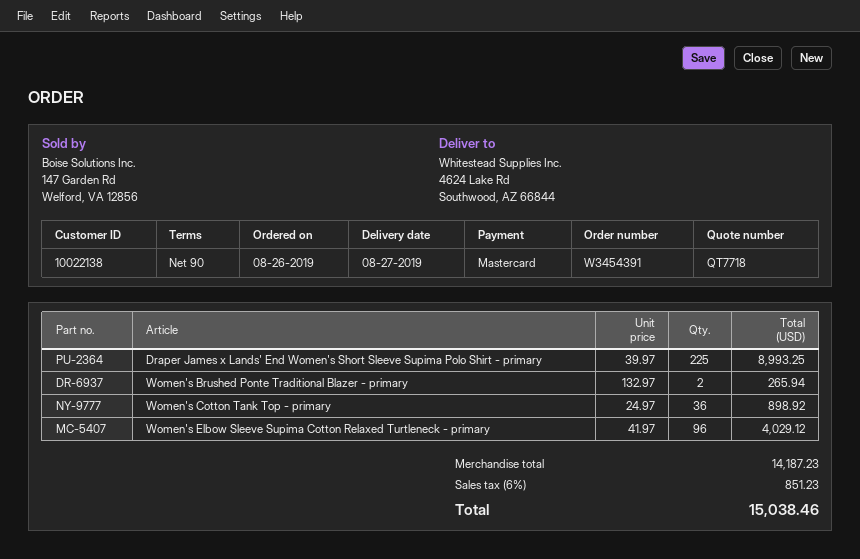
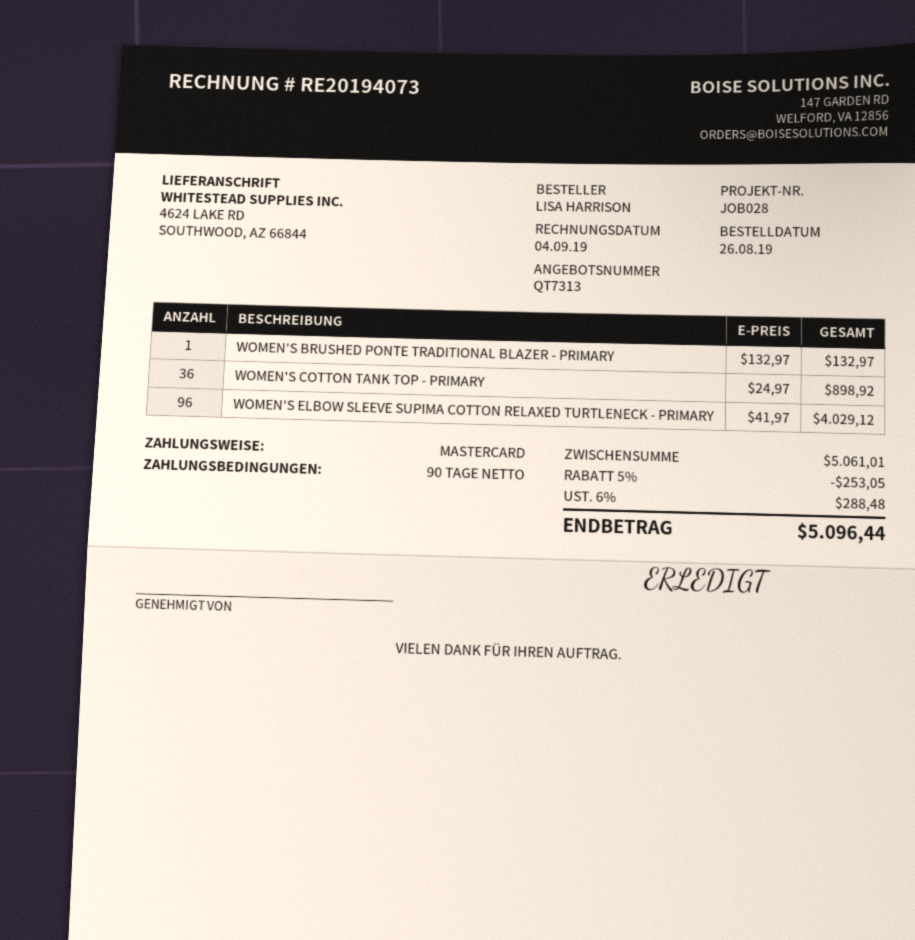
quote number: QT7718 -> QT7313
Draper James x Lands' End Women's Short Sleeve Supima Polo Shirt - primary: 225 x 39.97 = 8993.25 -> none
Women's Brushed Ponte Traditional Blazer - primary: 2 x 132.97 = 265.94 -> 1 x 132.97 = 132.97
subtotal: 14187.23 -> 5061.01
discount: none -> 5% = 253.05
tax: 6% = 851.23 -> 6% = 288.48
total: 15038.46 -> 5096.44

